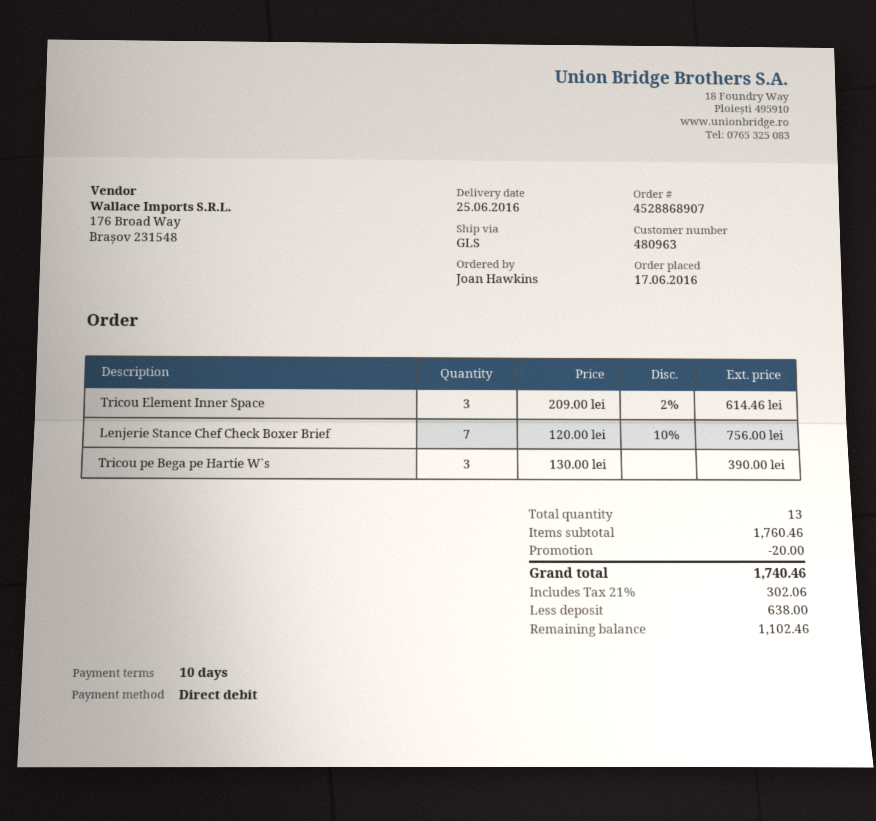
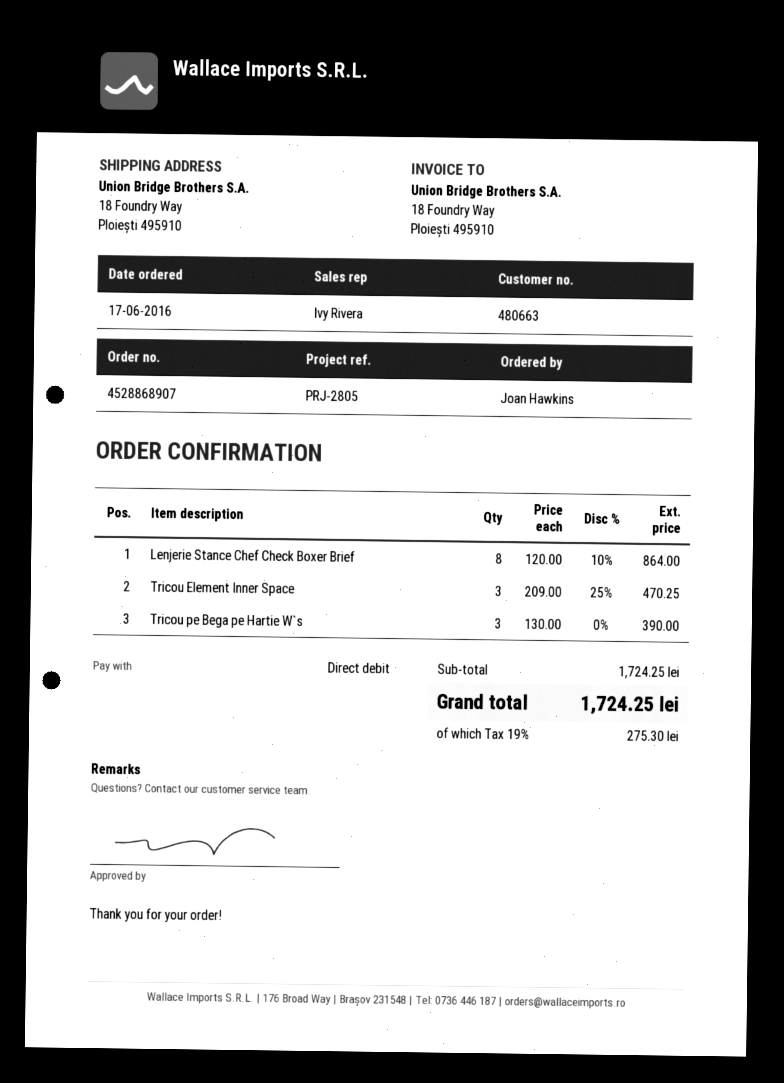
customer number: 480963 -> 480663
Tricou Element Inner Space: 3 x 209.00 - 2% = 614.46 -> 3 x 209.00 - 25% = 470.25
Lenjerie Stance Chef Check Boxer Brief: 7 x 120.00 - 10% = 756.00 -> 8 x 120.00 - 10% = 864.00
subtotal: 1760.46 -> 1724.25
discount: 20.00 -> none
tax: 21% = 302.06 -> 19% = 275.30
total: 1740.46 -> 1724.25

